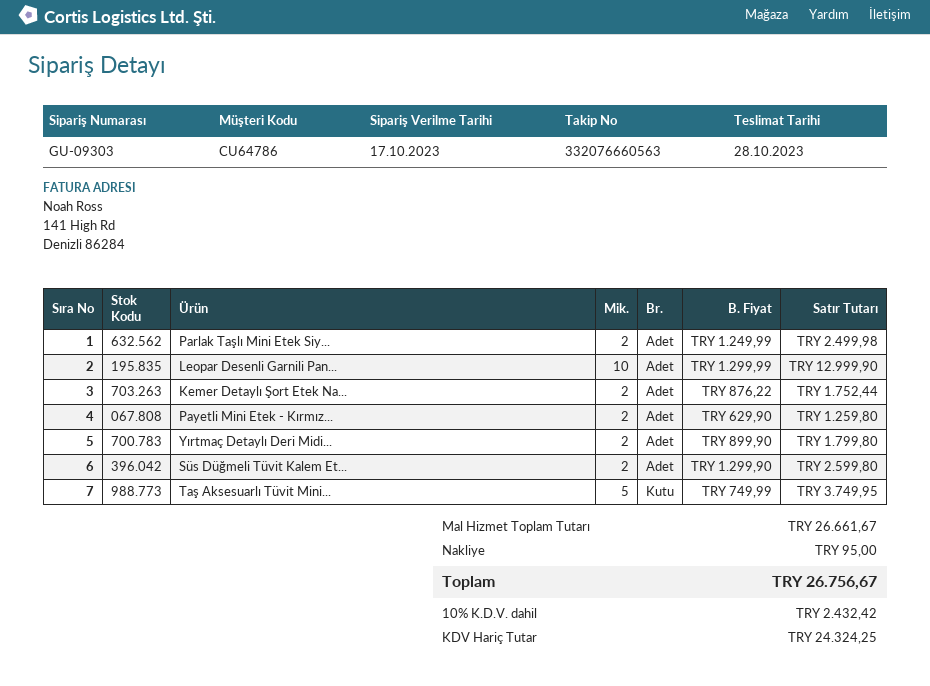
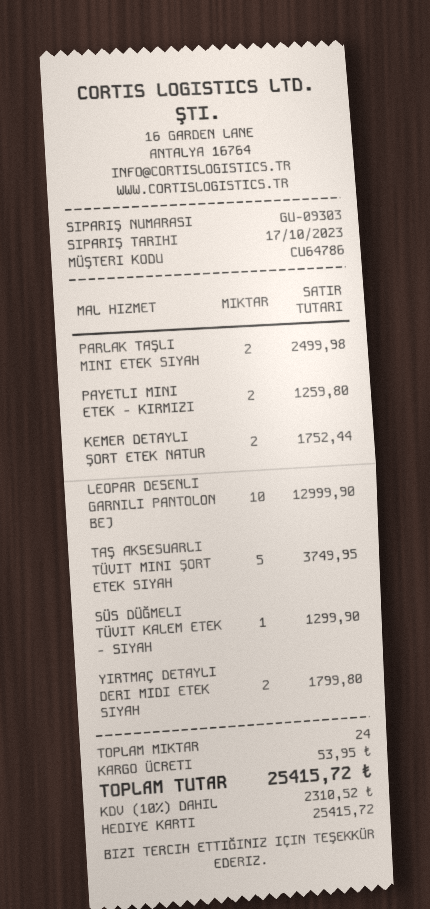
Süs Düğmeli Tüvit Kalem Et...: 2 for 2599.80 -> 1 for 1299.90
shipping: 95.00 -> 53.95
tax: 10% = 2432.42 -> 10% = 2310.52
total: 26756.67 -> 25415.72

